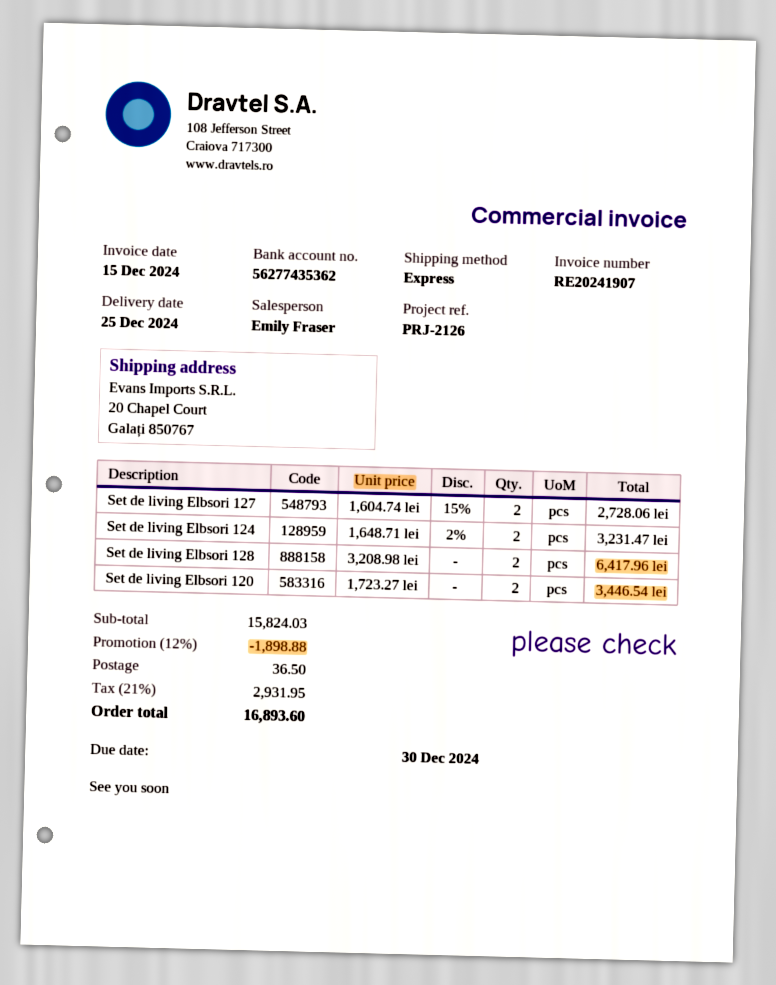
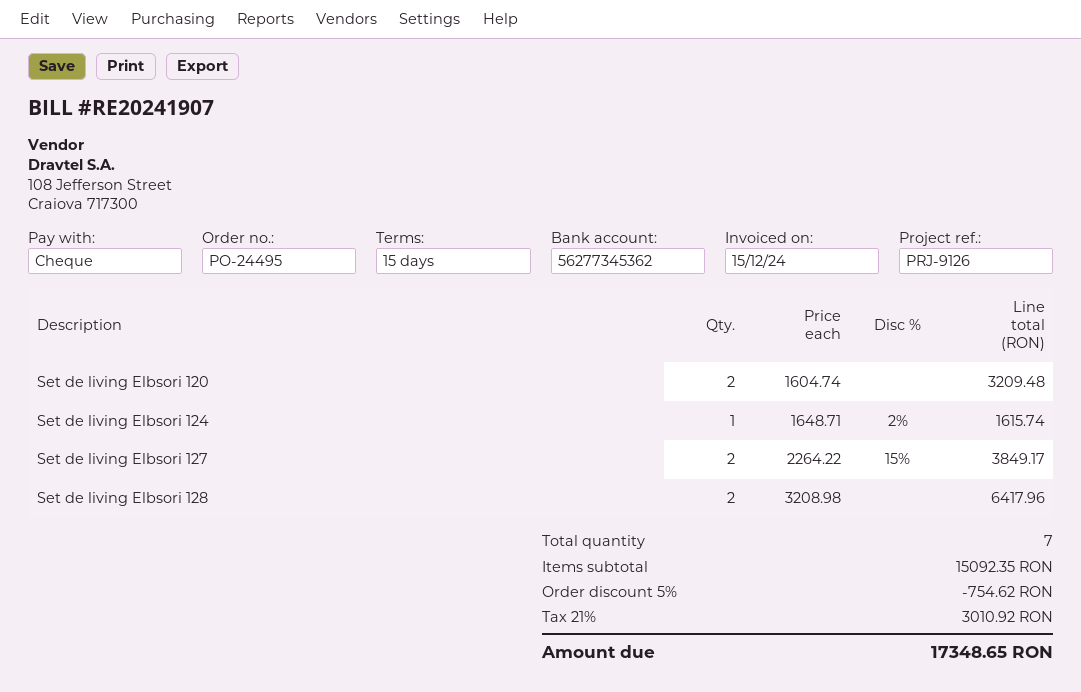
reference: PRJ-2126 -> PRJ-9126
bank account: 56277435362 -> 56277345362
Set de living Elbsori 127: 2 x 1604.74 - 15% = 2728.06 -> 2 x 2264.22 - 15% = 3849.17
Set de living Elbsori 124: 2 x 1648.71 - 2% = 3231.47 -> 1 x 1648.71 - 2% = 1615.74
Set de living Elbsori 120: 2 x 1723.27 = 3446.54 -> 2 x 1604.74 = 3209.48
subtotal: 15824.03 -> 15092.35
discount: 12% = 1898.88 -> 5% = 754.62
shipping: 36.50 -> none
tax: 21% = 2931.95 -> 21% = 3010.92
total: 16893.60 -> 17348.65

